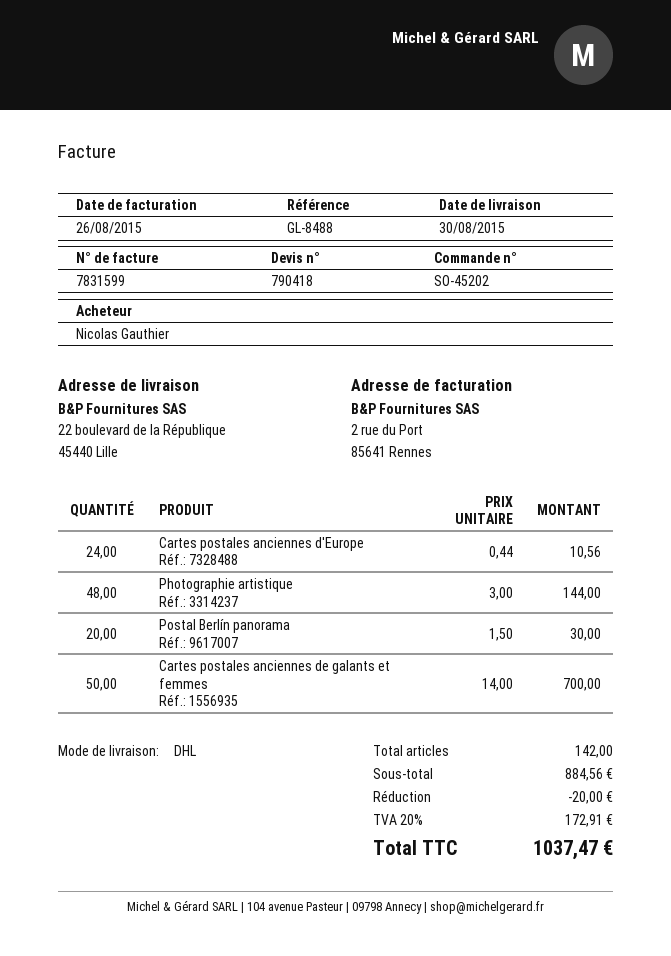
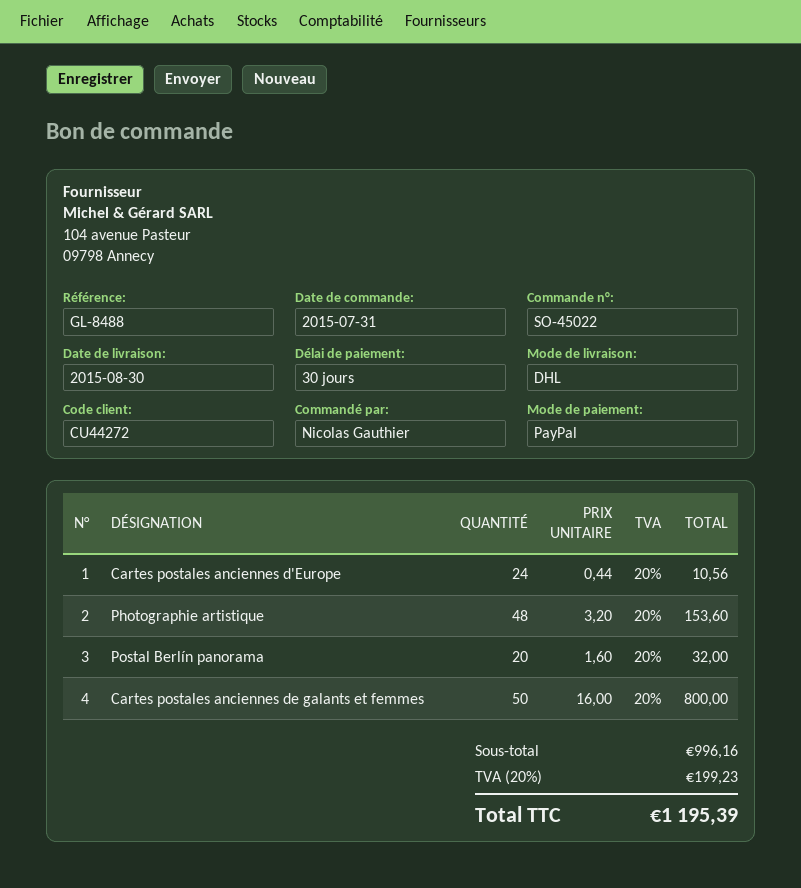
order number: SO-45202 -> SO-45022
Photographie artistique: 48 x 3.00 = 144.00 -> 48 x 3.20 = 153.60
Postal Berlín panorama: 20 x 1.50 = 30.00 -> 20 x 1.60 = 32.00
Cartes postales anciennes de galants et femmes: 50 x 14.00 = 700.00 -> 50 x 16.00 = 800.00
subtotal: 884.56 -> 996.16
discount: 20.00 -> none
tax: 20% = 172.91 -> 20% = 199.23
total: 1037.47 -> 1195.39

